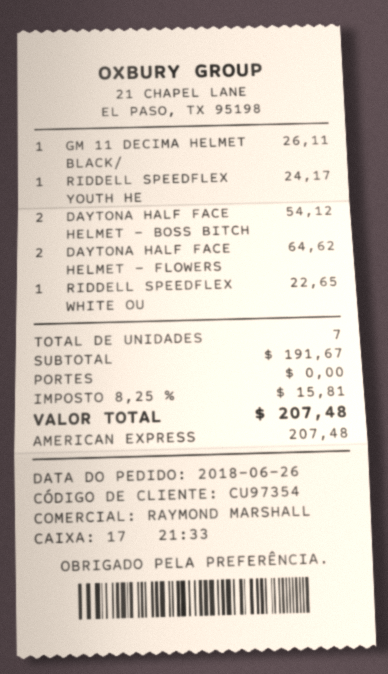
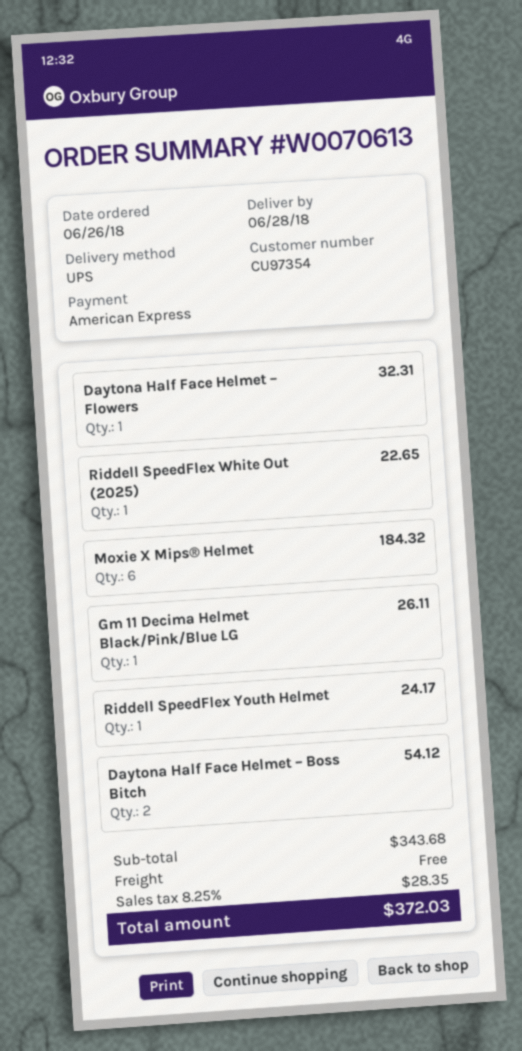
DAYTONA HALF FACE HELMET – FLOWERS: 2 for 64.62 -> 1 for 32.31
Moxie X Mips® Helmet: none -> 6 for 184.32
subtotal: 191.67 -> 343.68
tax: 8.25% = 15.81 -> 8.25% = 28.35
total: 207.48 -> 372.03

